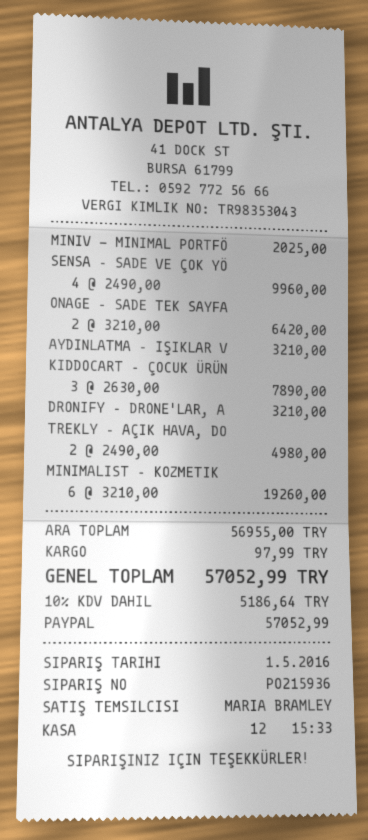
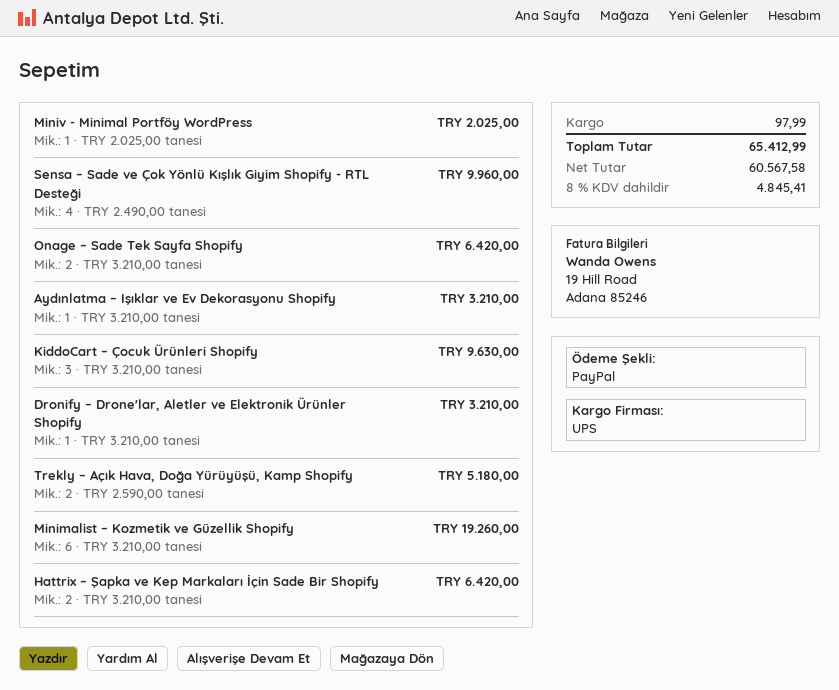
KIDDOCART – ÇOCUK ÜRÜN: 3 x 2630.00 = 7890.00 -> 3 x 3210.00 = 9630.00
TREKLY – AÇIK HAVA, DO: 2 x 2490.00 = 4980.00 -> 2 x 2590.00 = 5180.00
Hattrix – Şapka ve Kep Markaları İçin Sade Bir Shopify: none -> 2 x 3210.00 = 6420.00
tax: 10% = 5186.64 -> 8% = 4845.41
total: 57052.99 -> 65412.99

